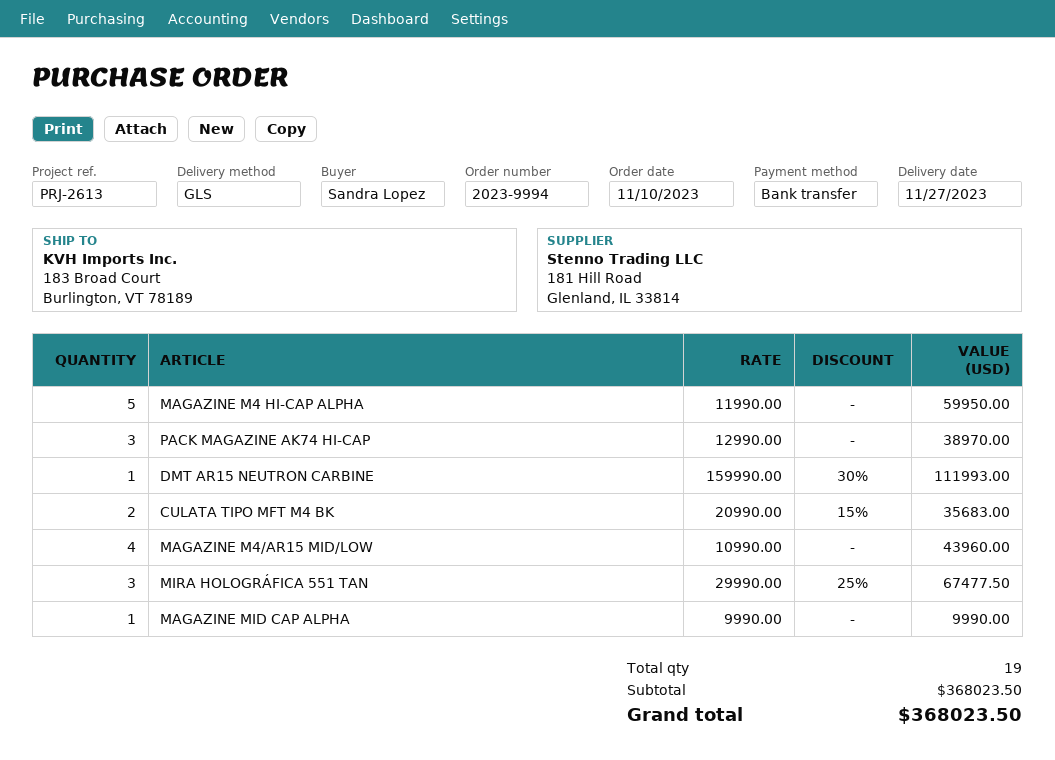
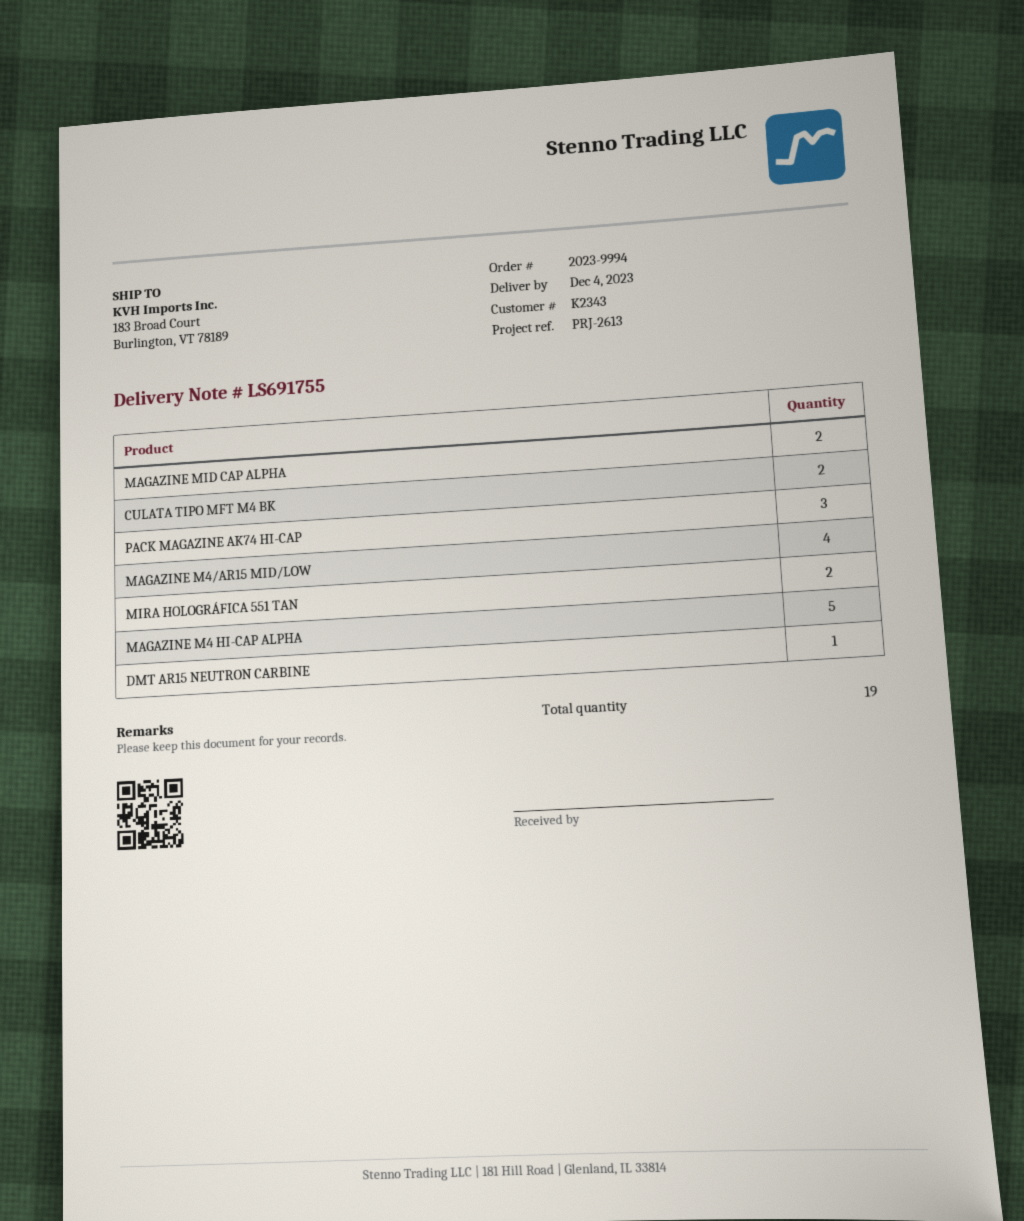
delivery date: 2023-11-27 -> 2023-12-04
MIRA HOLOGRÁFICA 551 TAN: 3 -> 2
MAGAZINE MID CAP ALPHA: 1 -> 2

